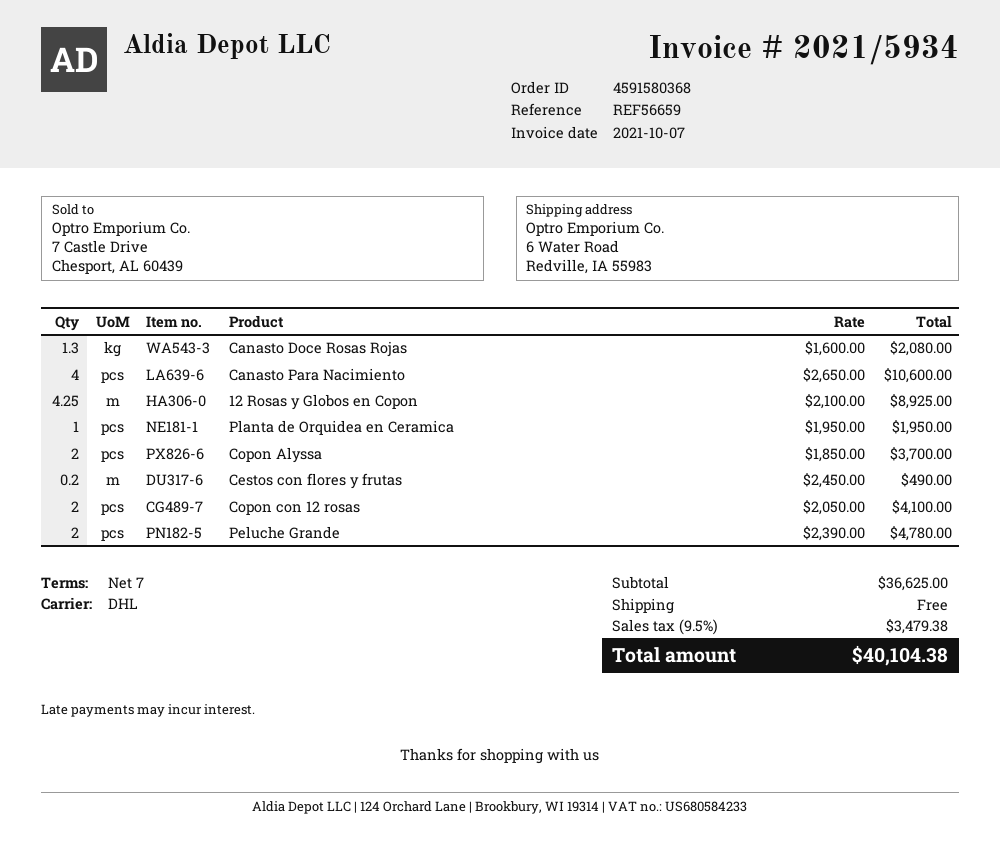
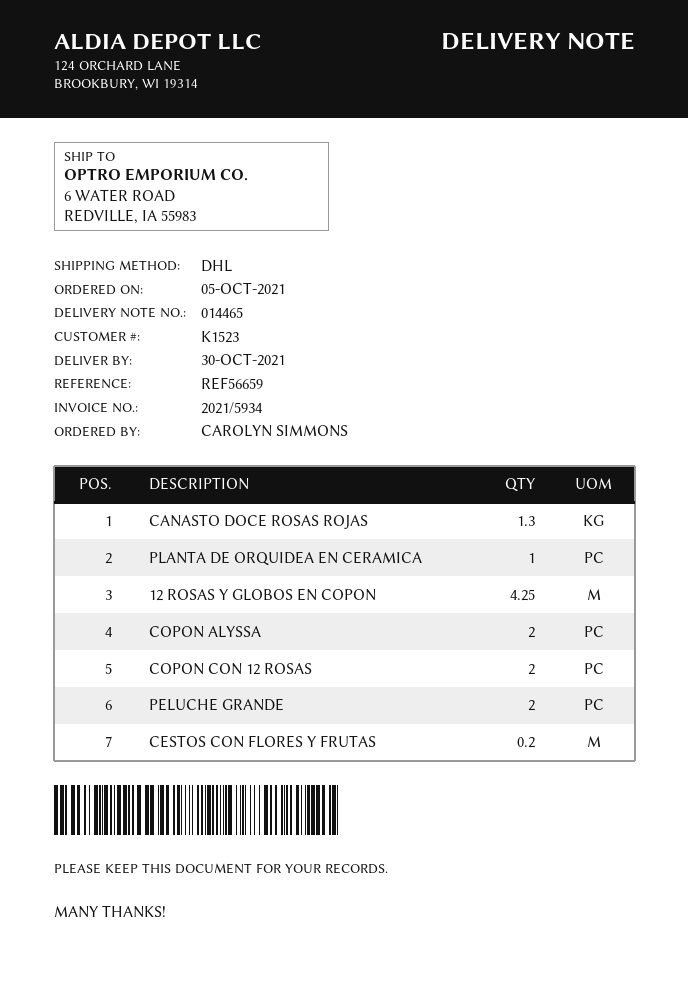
Canasto Para Nacimiento: 4 -> none

